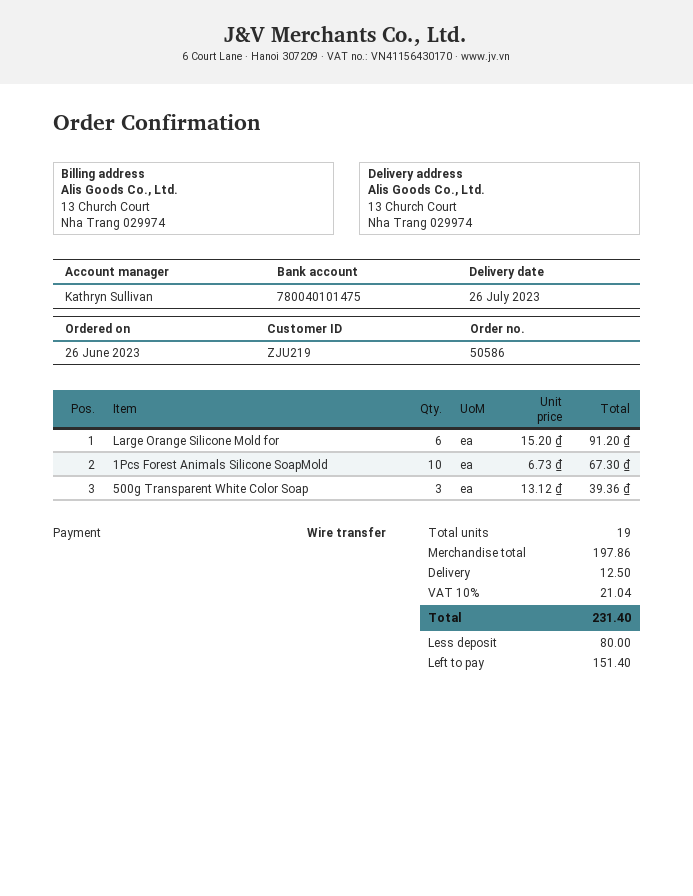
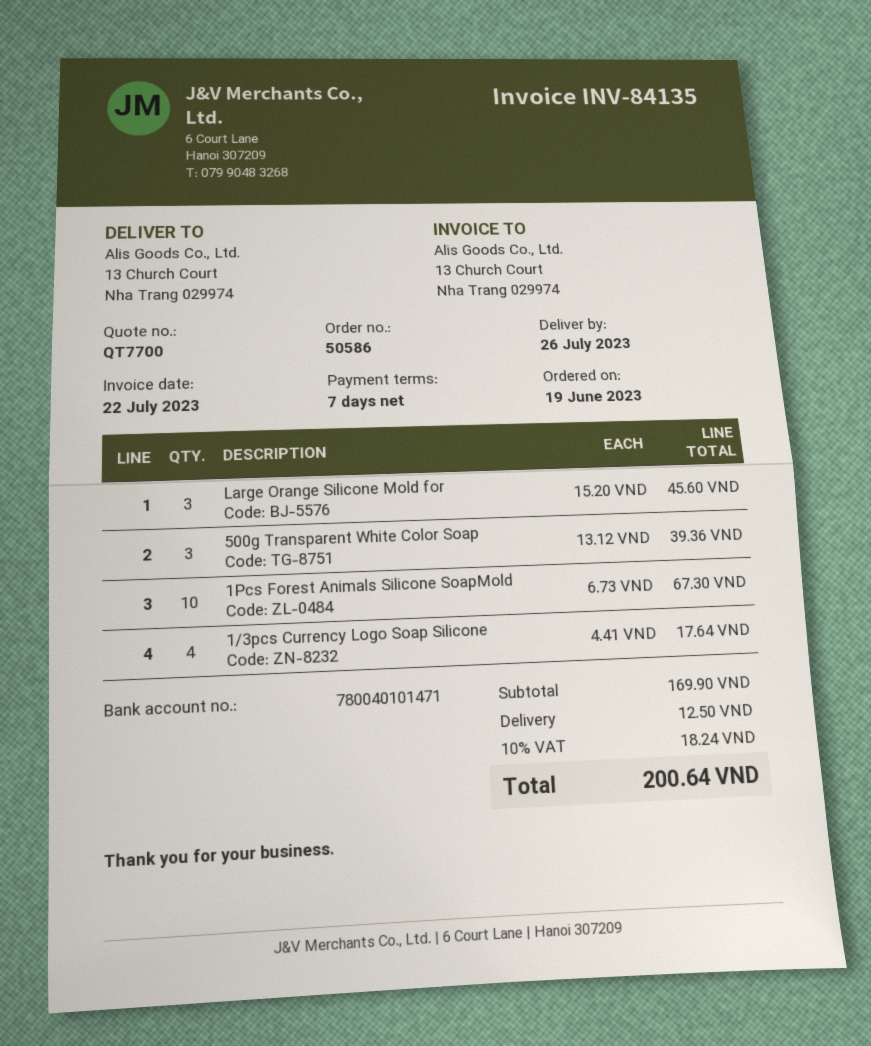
order date: 2023-06-26 -> 2023-06-19
bank account: 780040101475 -> 780040101471
Large Orange Silicone Mold for: 6 x 15.20 = 91.20 -> 3 x 15.20 = 45.60
1/3pcs Currency Logo Soap Silicone: none -> 4 x 4.41 = 17.64
subtotal: 197.86 -> 169.90
tax: 10% = 21.04 -> 10% = 18.24
total: 231.40 -> 200.64

